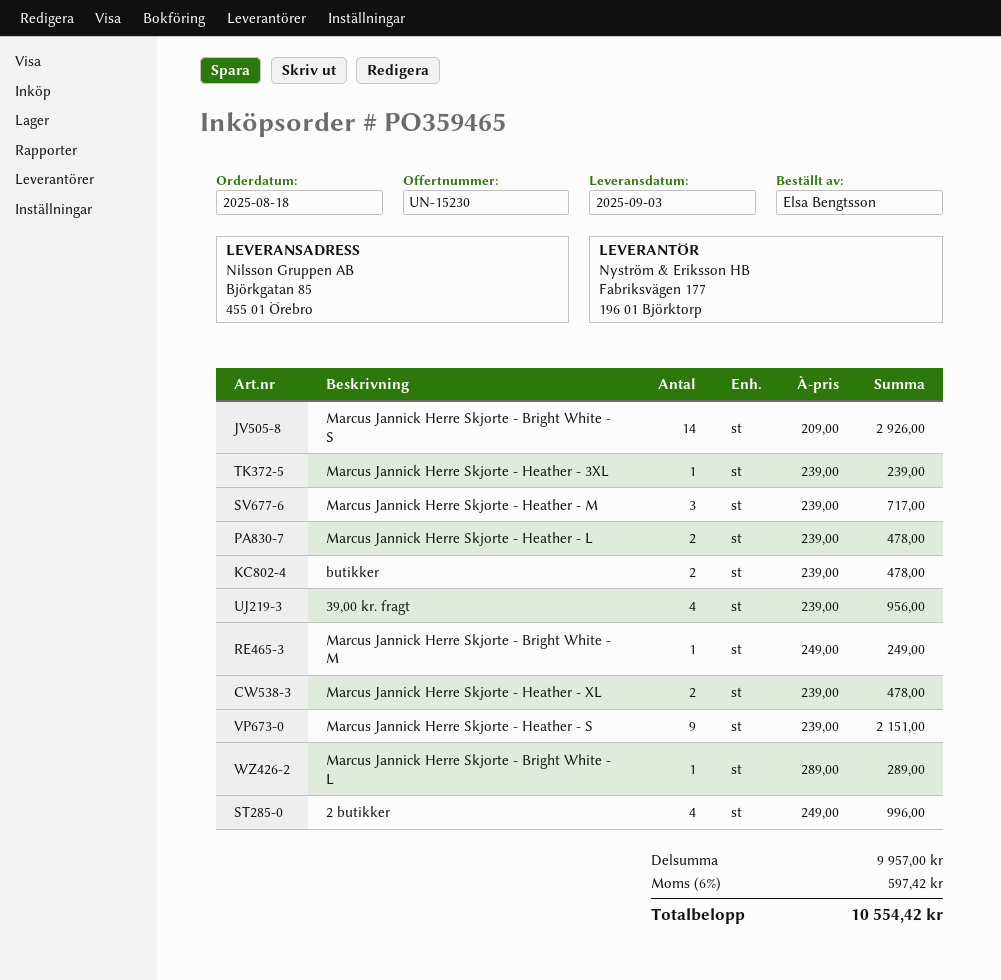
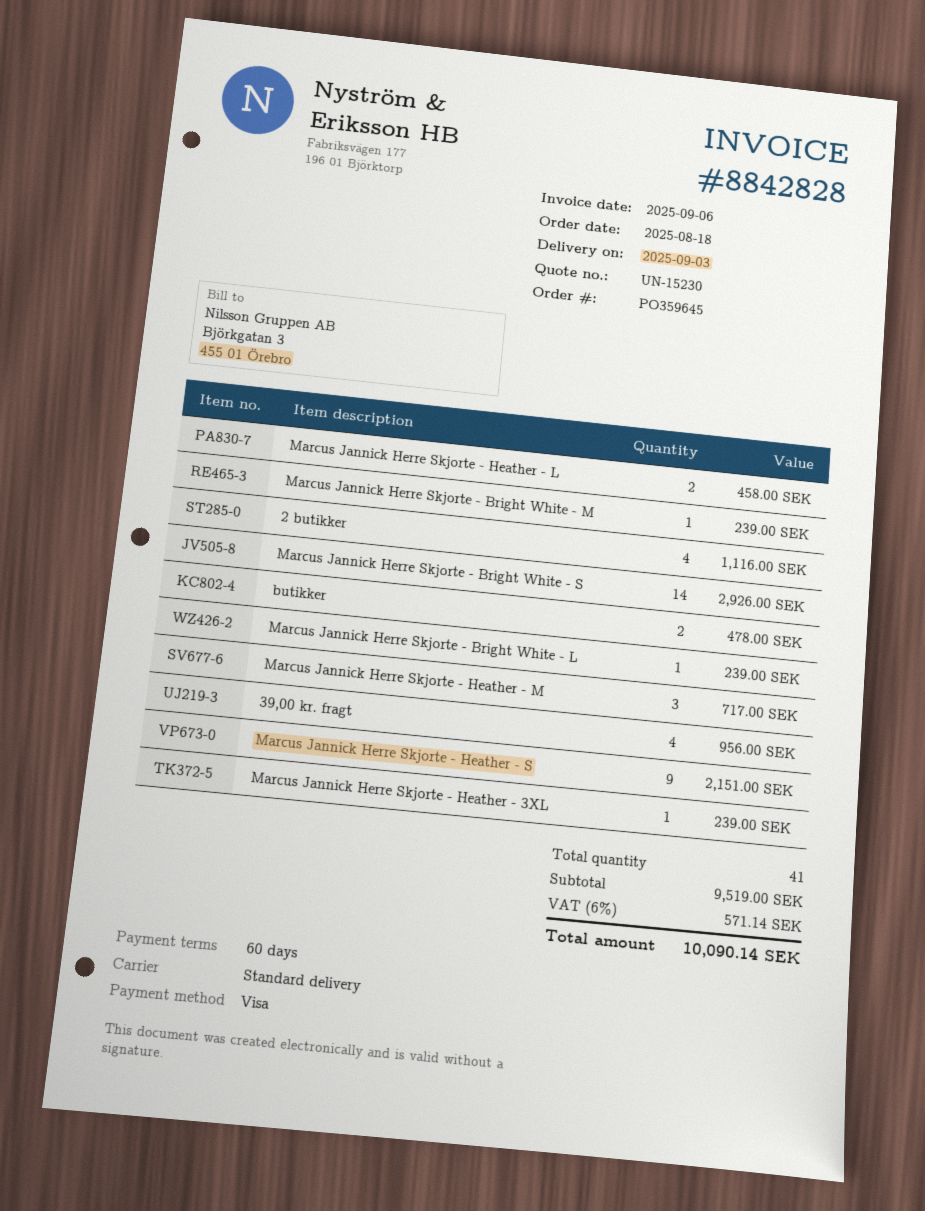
order number: PO359465 -> PO359645
Marcus Jannick Herre Skjorte - Heather - L: 2 for 478.00 -> 2 for 458.00
Marcus Jannick Herre Skjorte - Bright White - M: 1 for 249.00 -> 1 for 239.00
Marcus Jannick Herre Skjorte - Heather - XL: 2 for 478.00 -> none
Marcus Jannick Herre Skjorte - Bright White - L: 1 for 289.00 -> 1 for 239.00
2 butikker: 4 for 996.00 -> 4 for 1116.00
subtotal: 9957.00 -> 9519.00
tax: 6% = 597.42 -> 6% = 571.14
total: 10554.42 -> 10090.14

